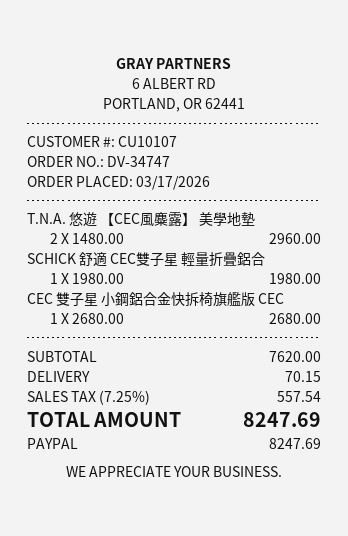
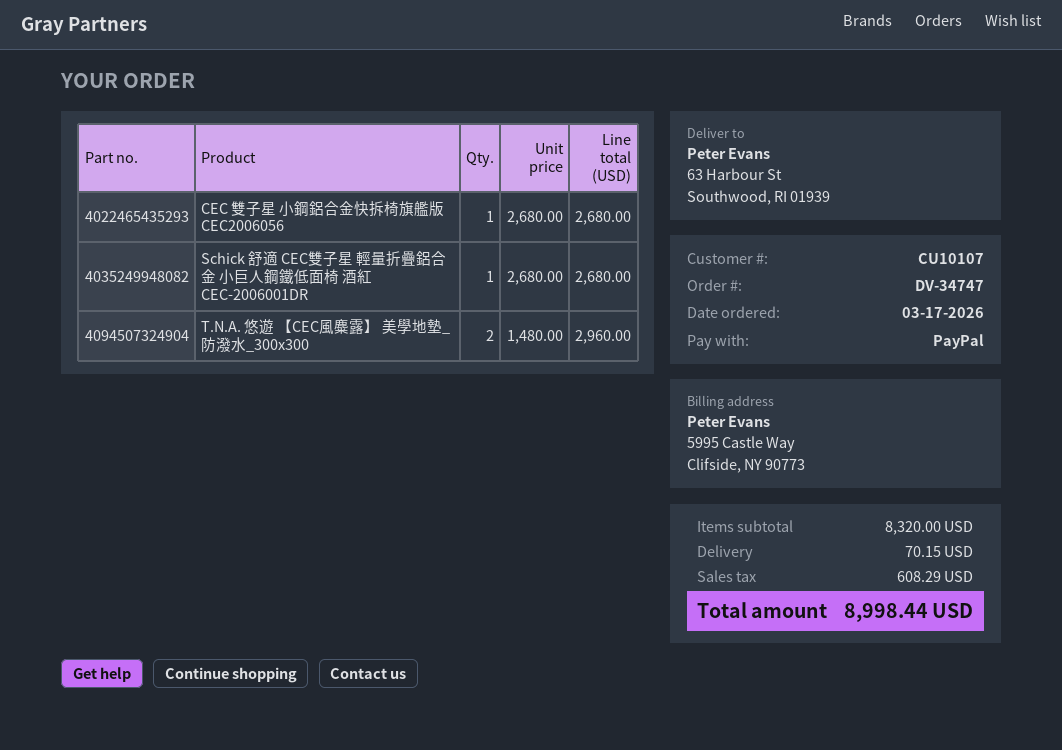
SCHICK 舒適 CEC雙子星 輕量折疊鋁合: 1 x 1980.00 = 1980.00 -> 1 x 2680.00 = 2680.00
subtotal: 7620.00 -> 8320.00
tax: 557.54 -> 608.29
total: 8247.69 -> 8998.44

